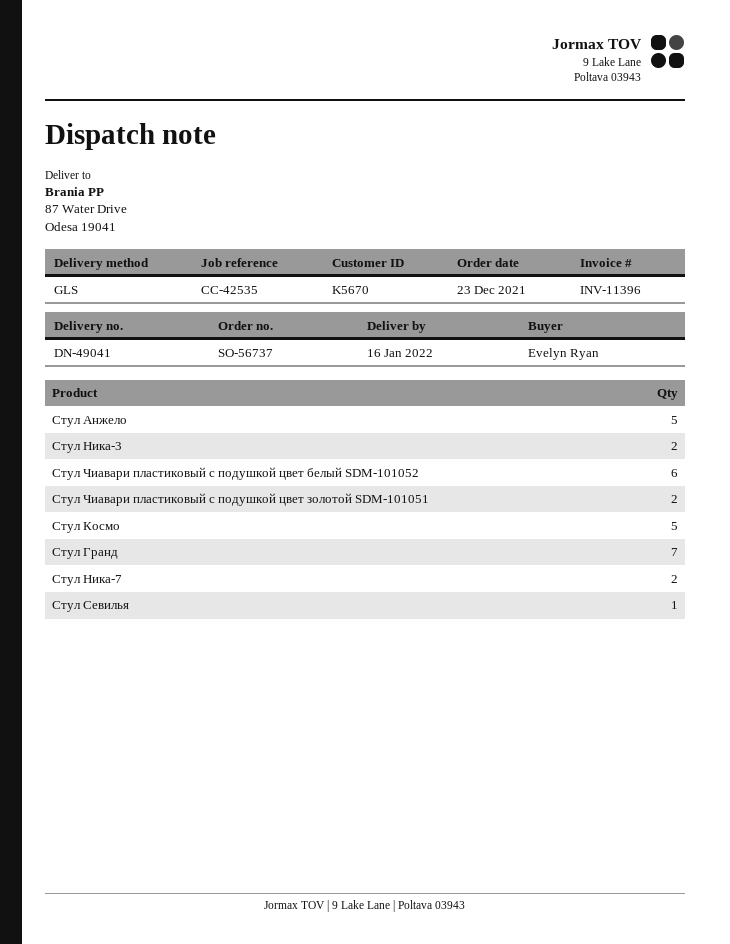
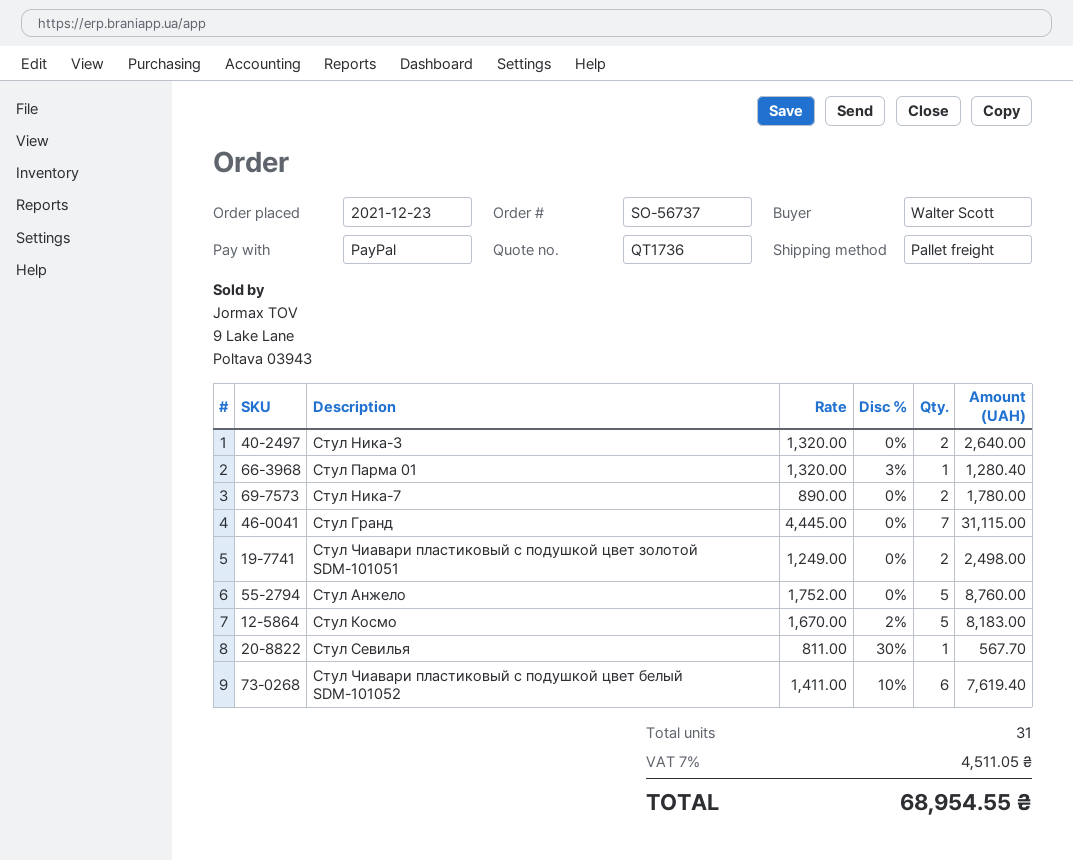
ordered by: Evelyn Ryan -> Walter Scott
shipping method: GLS -> pallet freight
Стул Парма 01: none -> 1

